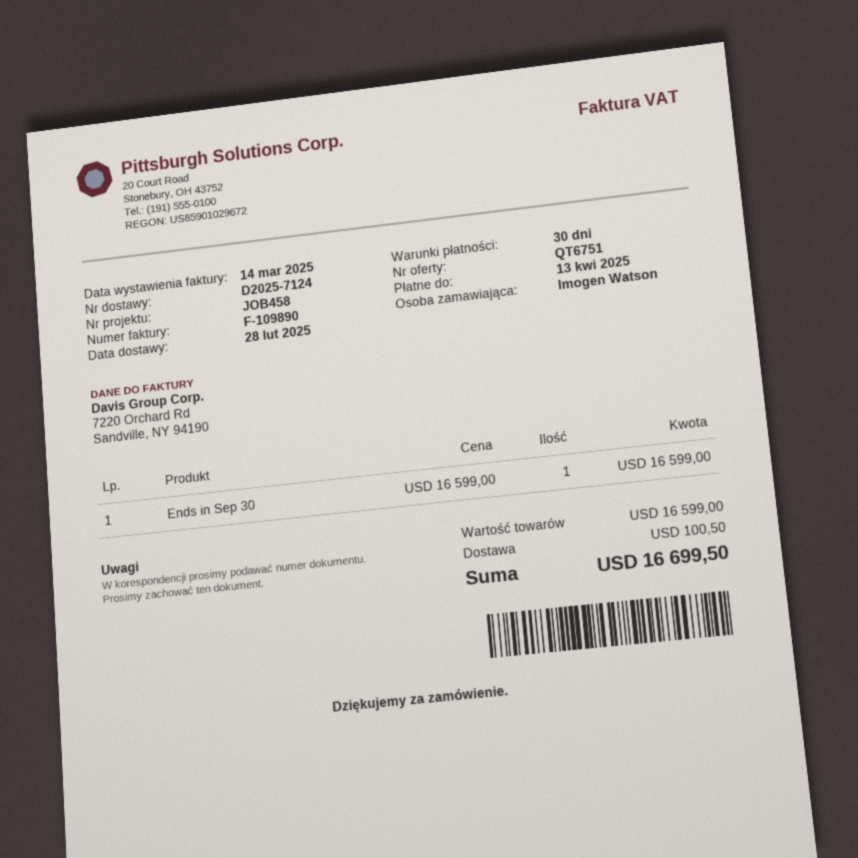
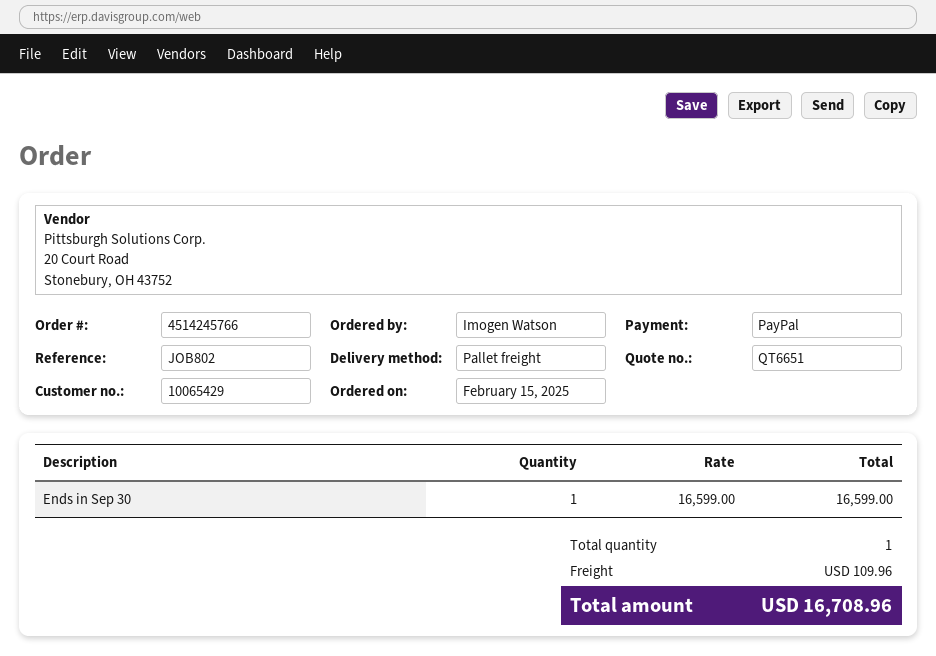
quote number: QT6751 -> QT6651
reference: JOB458 -> JOB802
shipping: 100.50 -> 109.96
total: 16699.50 -> 16708.96

